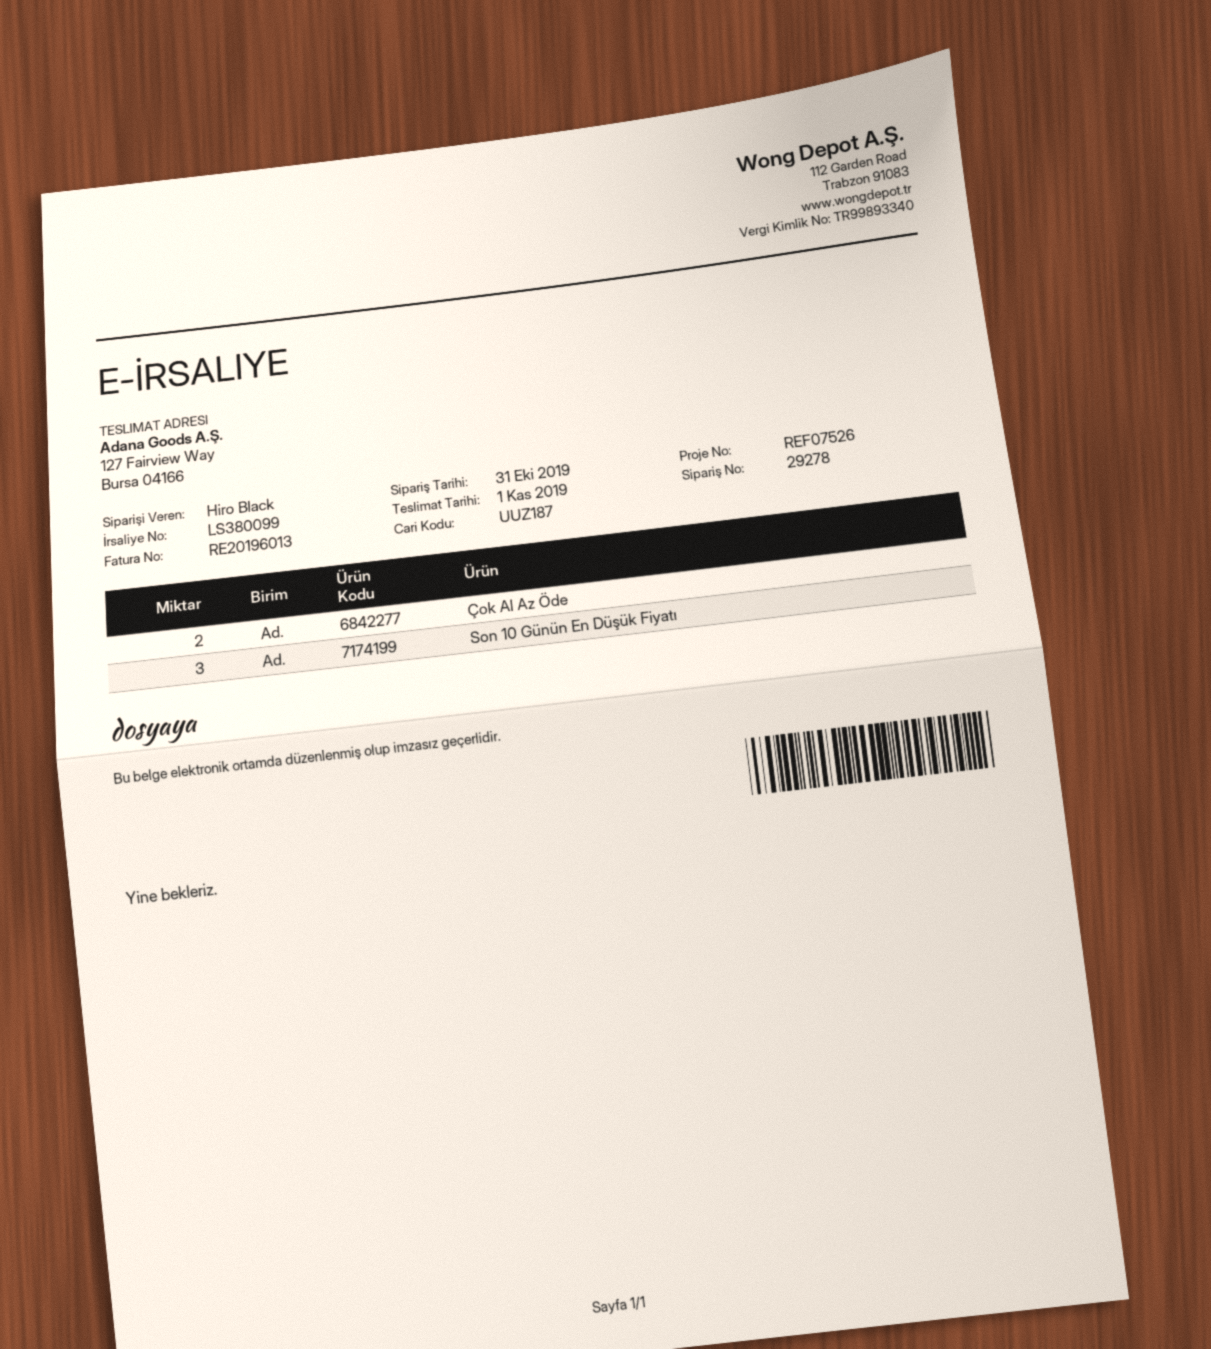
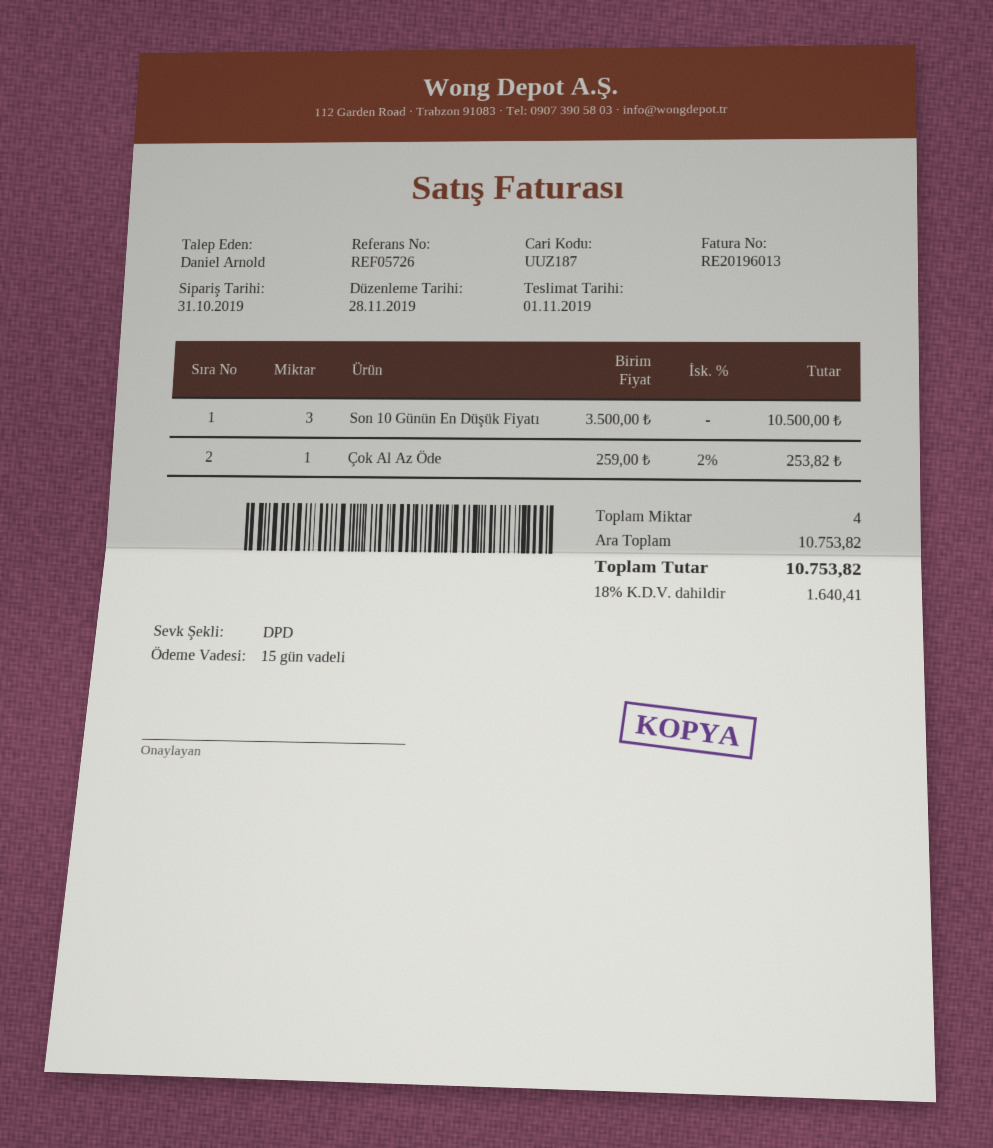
reference: REF07526 -> REF05726
ordered by: Hiro Black -> Daniel Arnold
Çok Al Az Öde: 2 -> 1

